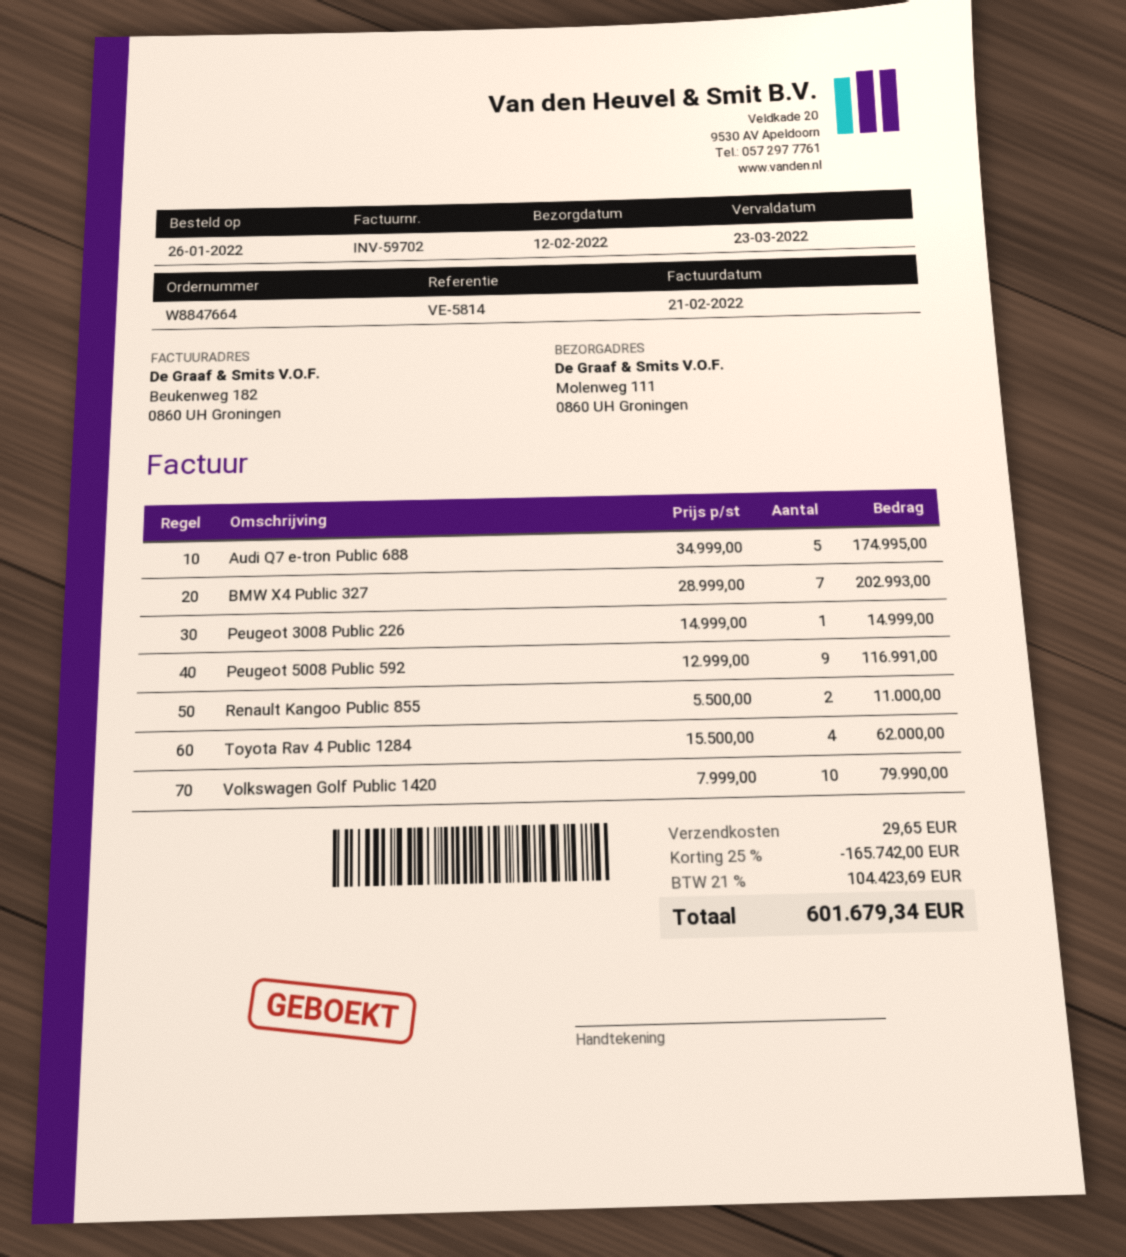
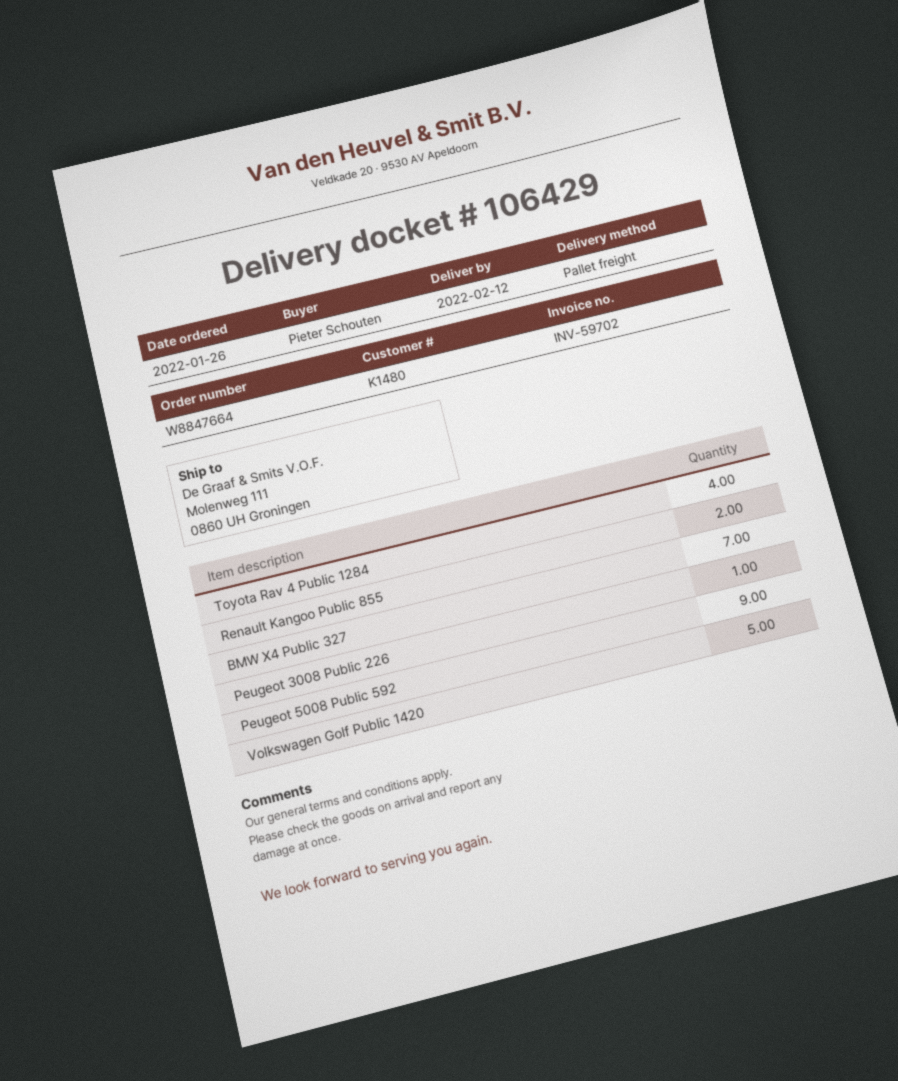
Audi Q7 e-tron Public 688: 5 -> none
Volkswagen Golf Public 1420: 10 -> 5

